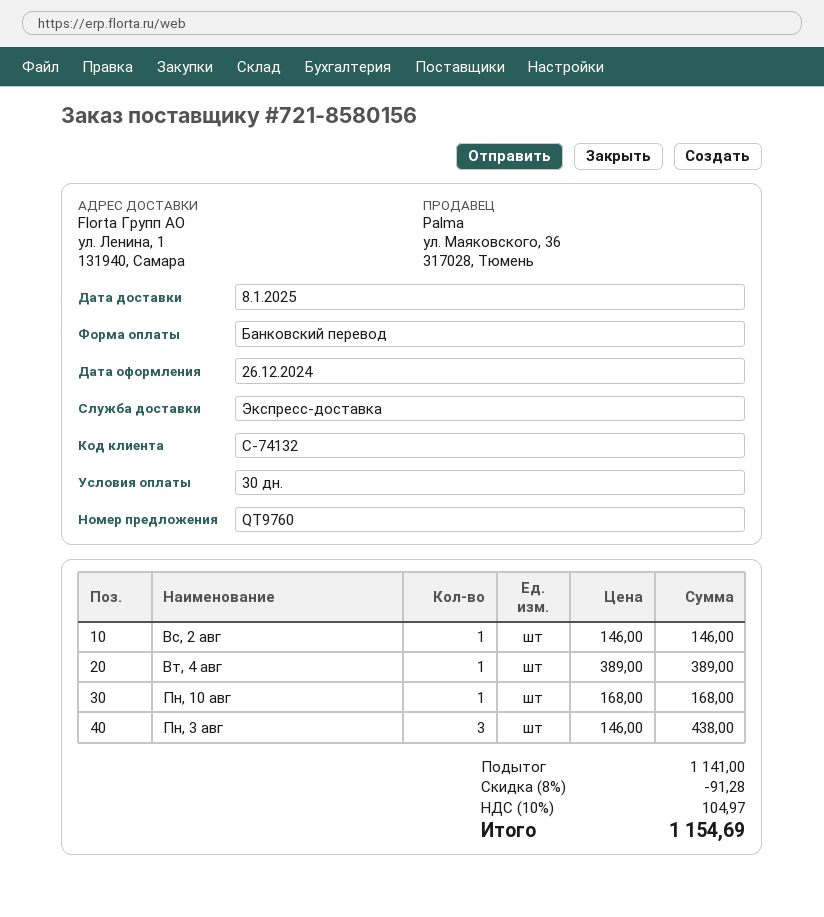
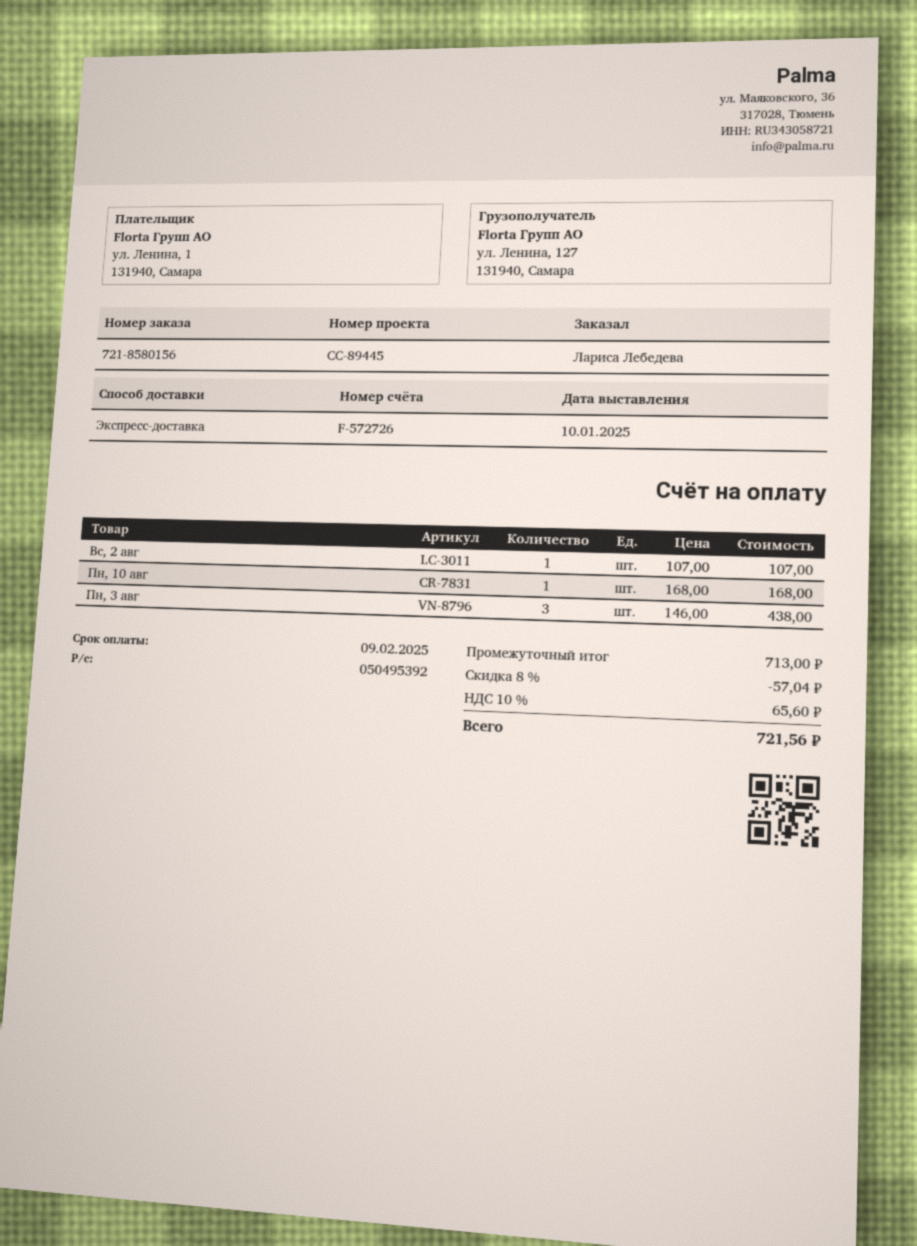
ship to: ул. Ленина, 1, 131940, Самара -> ул. Ленина, 127, 131940, Самара
Вс, 2 авг: 1 x 146.00 = 146.00 -> 1 x 107.00 = 107.00
Вт, 4 авг: 1 x 389.00 = 389.00 -> none
subtotal: 1141.00 -> 713.00
discount: 8% = 91.28 -> 8% = 57.04
tax: 10% = 104.97 -> 10% = 65.60
total: 1154.69 -> 721.56

